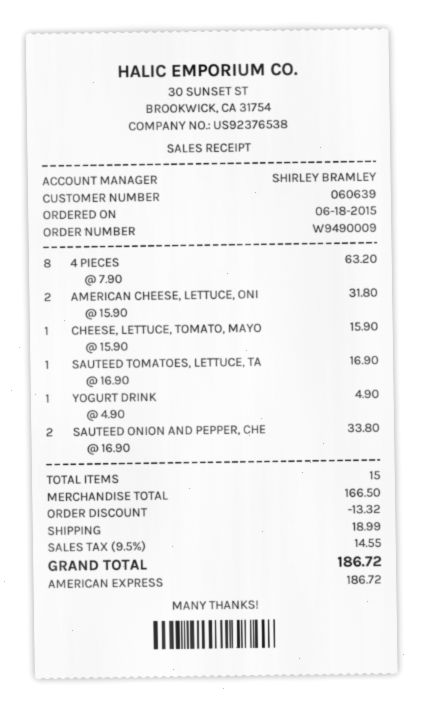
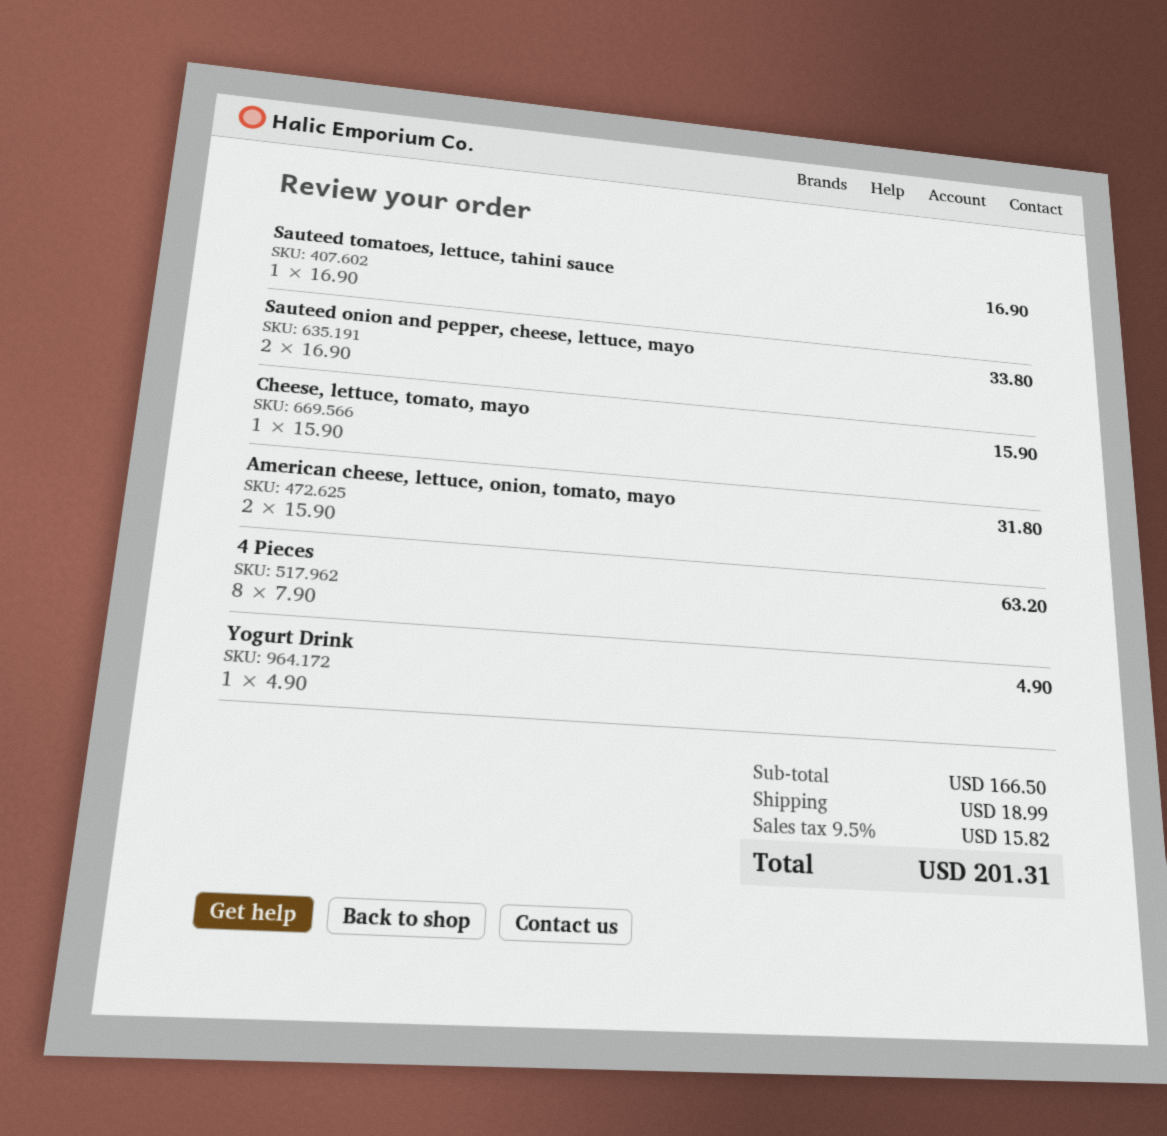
discount: 13.32 -> none
tax: 9.5% = 14.55 -> 9.5% = 15.82
total: 186.72 -> 201.31

